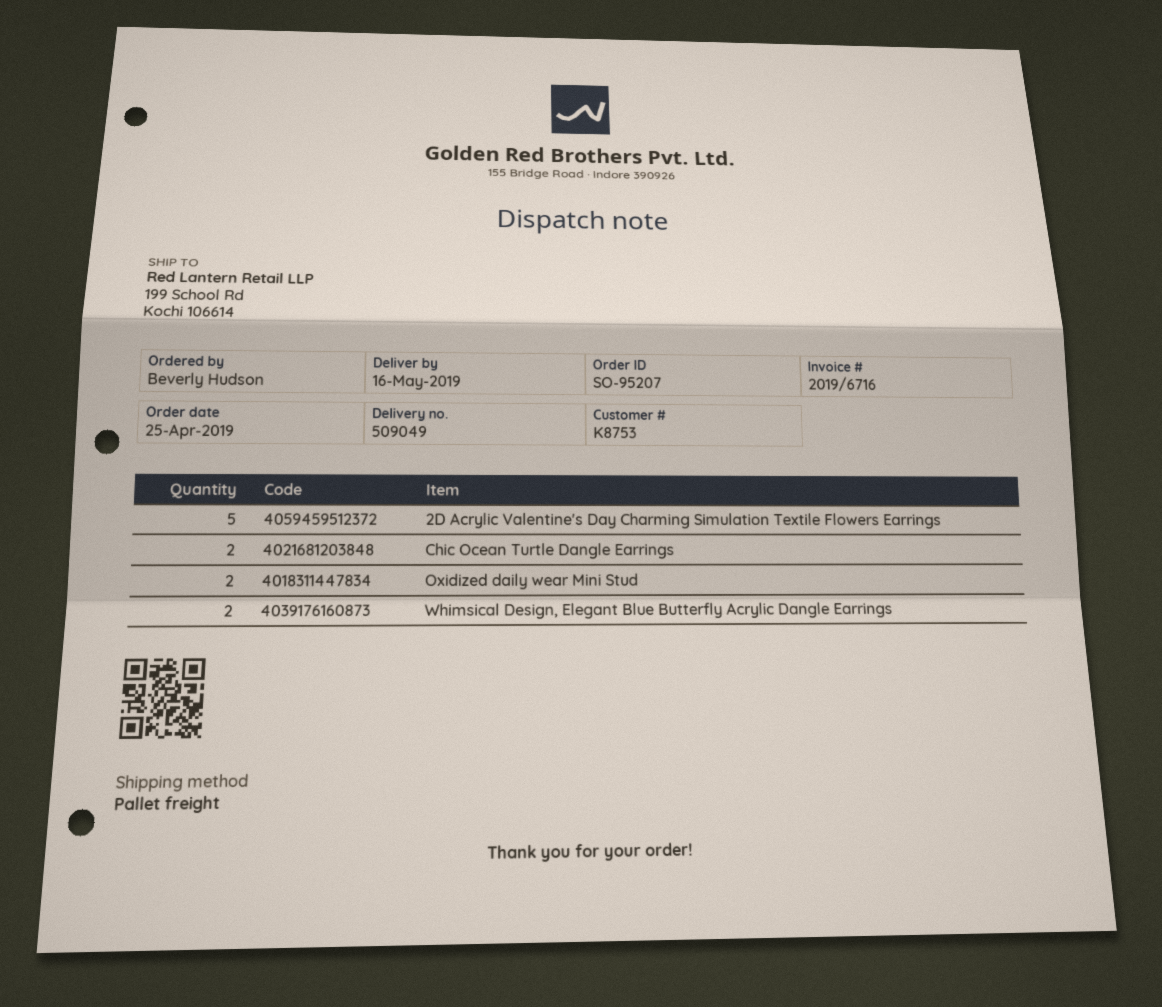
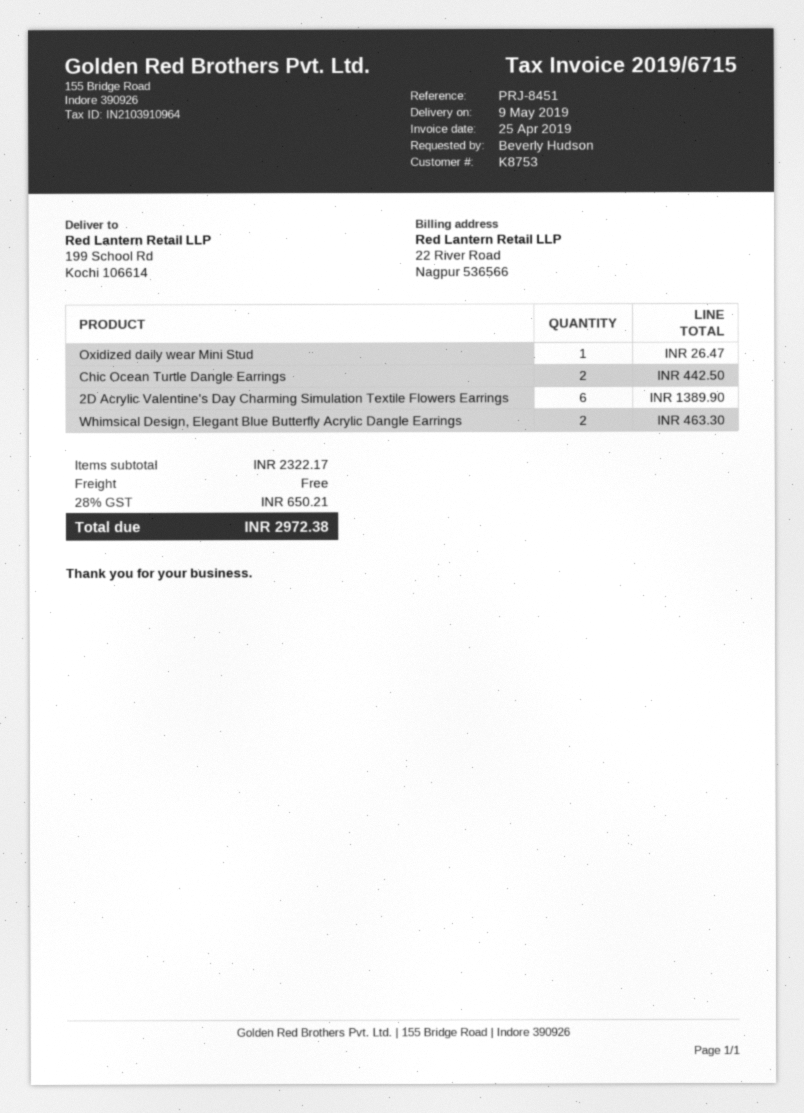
delivery date: 2019-05-16 -> 2019-05-09
invoice number: 2019/6716 -> 2019/6715
2D Acrylic Valentine's Day Charming Simulation Textile Flowers Earrings: 5 -> 6
Oxidized daily wear Mini Stud: 2 -> 1

